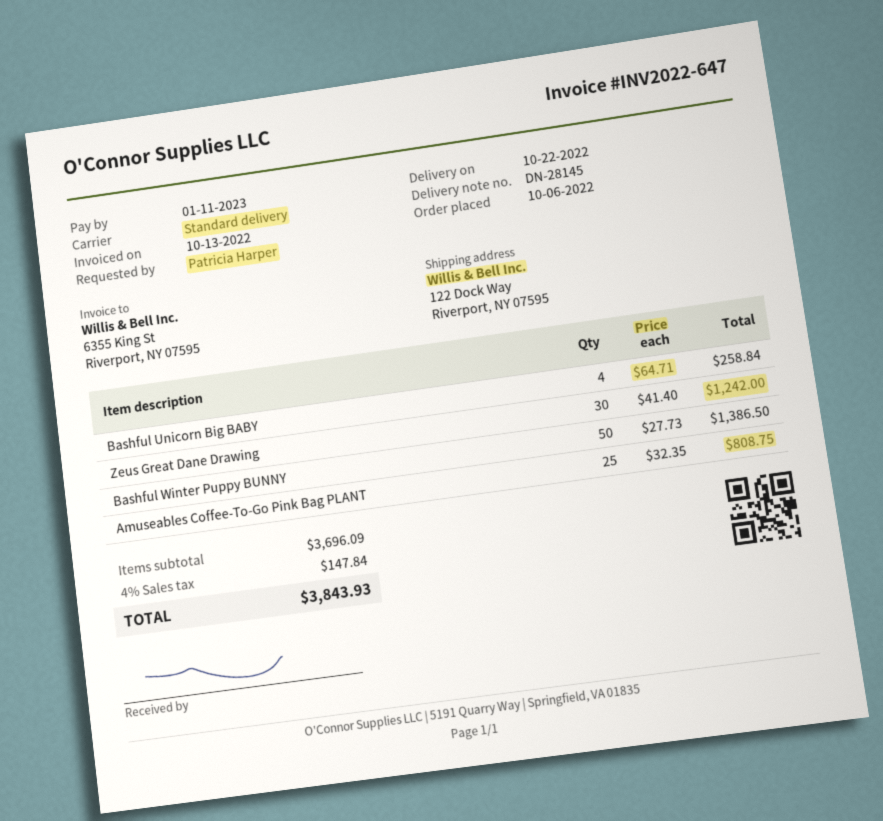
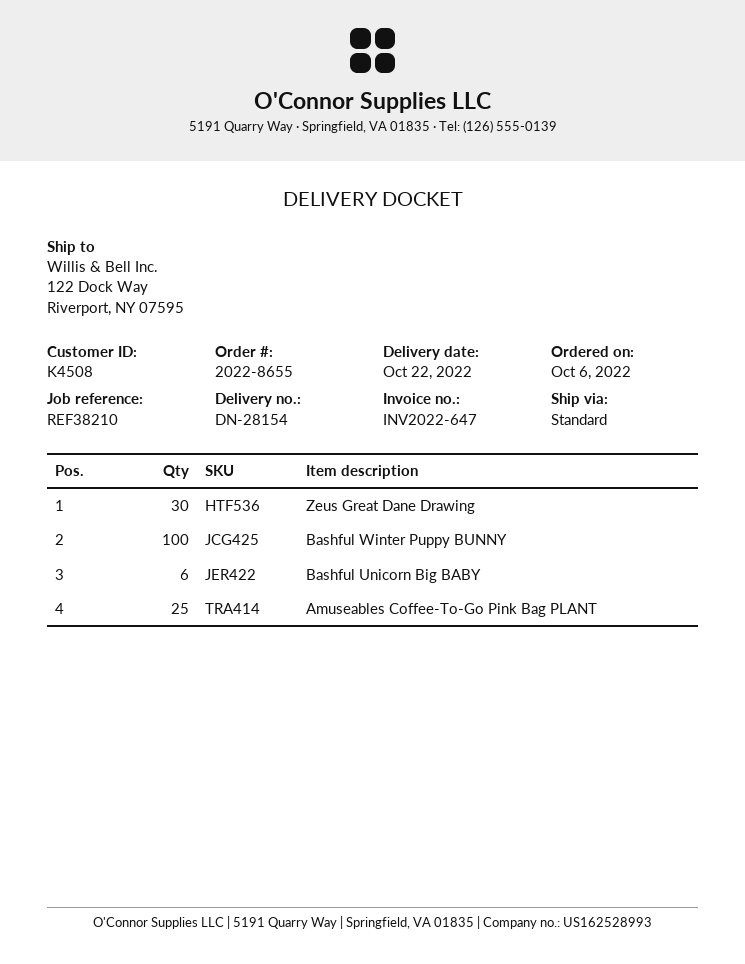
delivery note number: DN-28145 -> DN-28154
Bashful Unicorn Big BABY: 4 -> 6
Bashful Winter Puppy BUNNY: 50 -> 100

